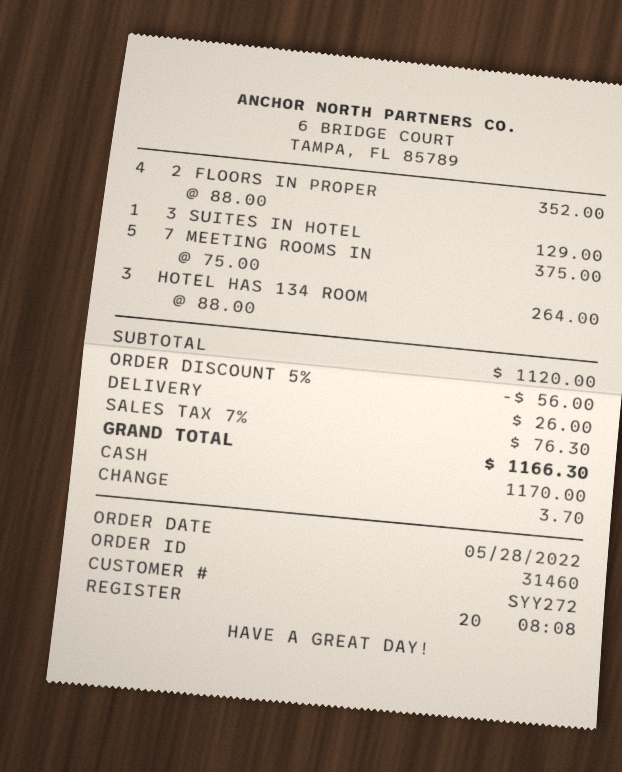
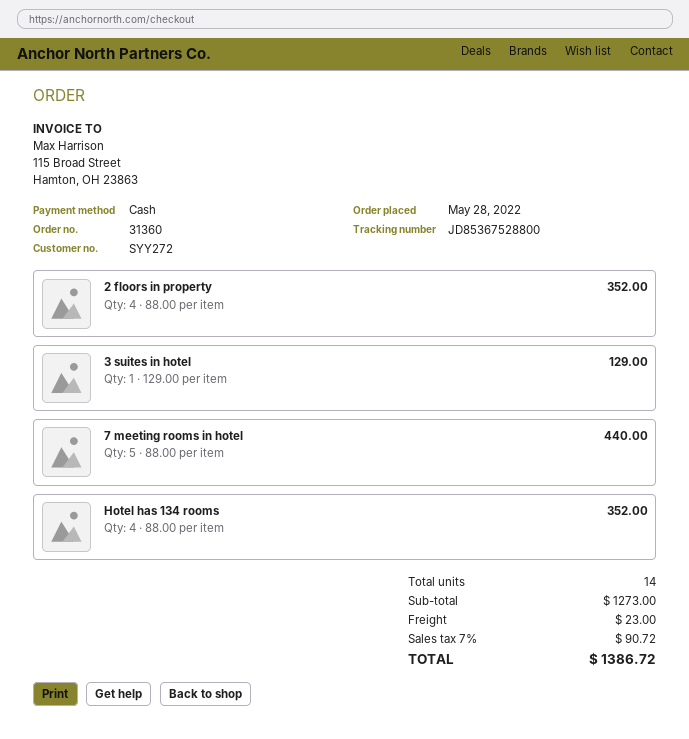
order number: 31460 -> 31360
7 MEETING ROOMS IN: 5 x 75.00 = 375.00 -> 5 x 88.00 = 440.00
HOTEL HAS 134 ROOM: 3 x 88.00 = 264.00 -> 4 x 88.00 = 352.00
subtotal: 1120.00 -> 1273.00
discount: 5% = 56.00 -> none
shipping: 26.00 -> 23.00
tax: 7% = 76.30 -> 7% = 90.72
total: 1166.30 -> 1386.72

